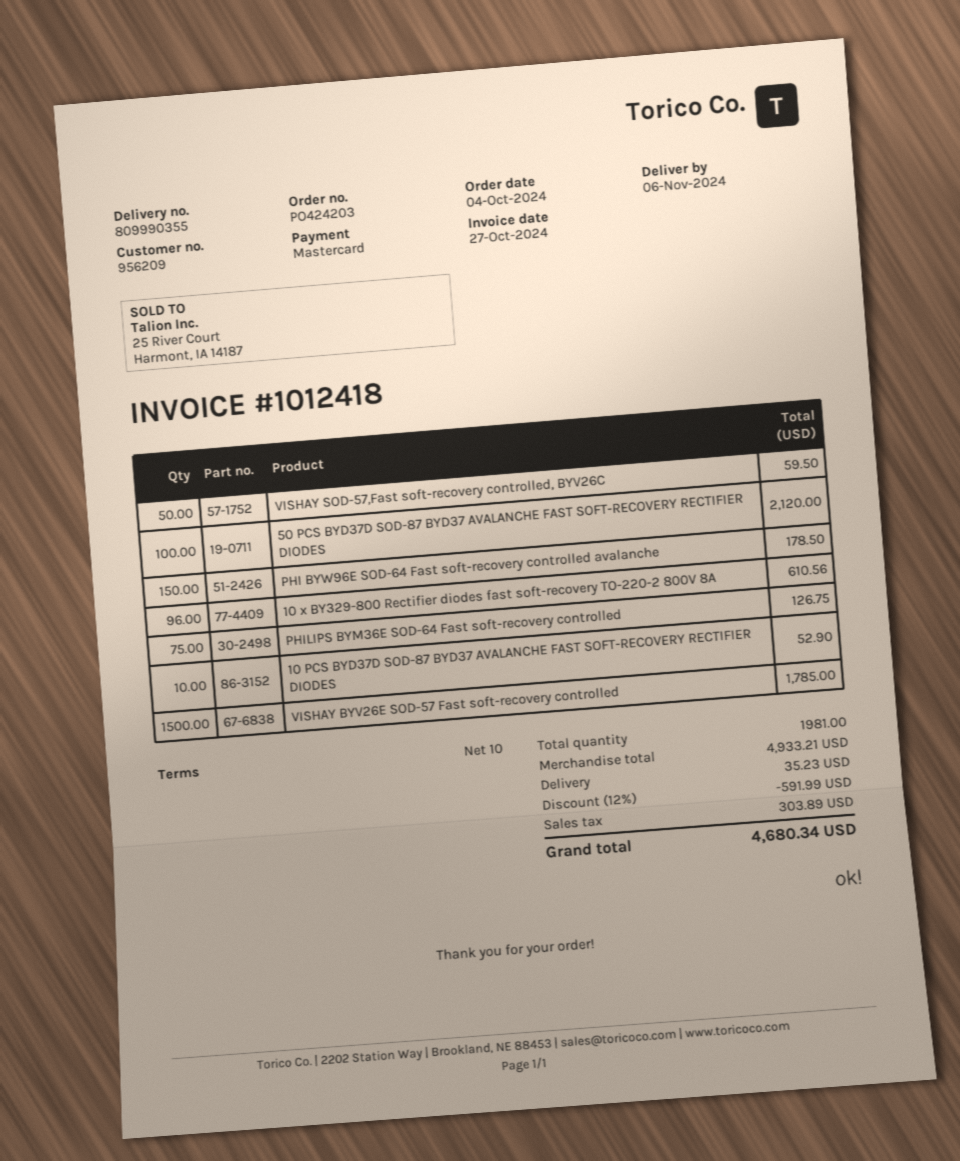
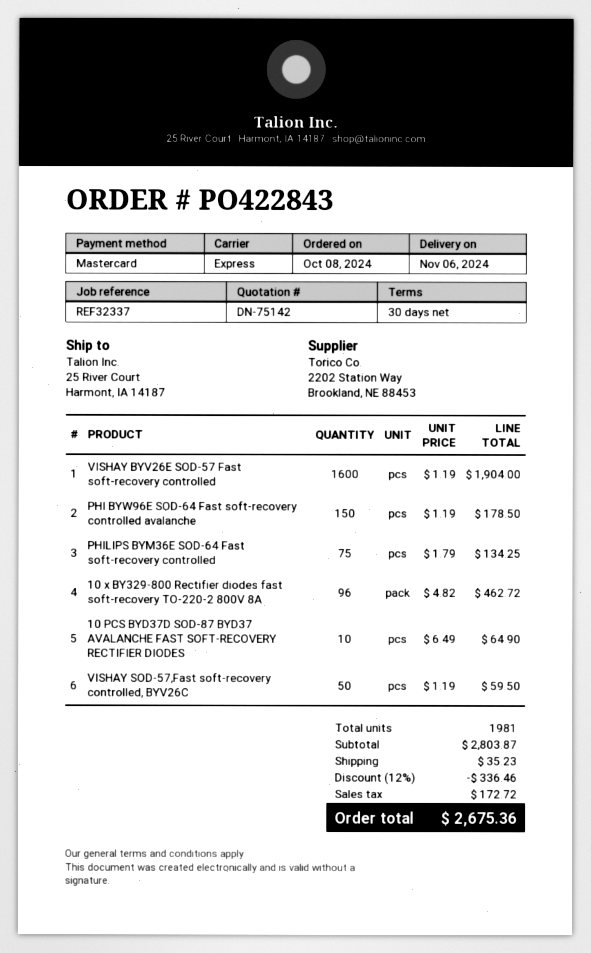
order number: PO424203 -> PO422843
order date: 2024-10-04 -> 2024-10-08
payment terms: 10 days -> 30 days
50 PCS BYD37D SOD-87 BYD37 AVALANCHE FAST SOFT-RECOVERY RECTIFIER DIODES: 100 for 2120.00 -> none
10 x BY329-800 Rectifier diodes fast soft-recovery TO-220-2 800V 8A: 96 for 610.56 -> 96 for 462.72
PHILIPS BYM36E SOD-64 Fast soft-recovery controlled: 75 for 126.75 -> 75 for 134.25
10 PCS BYD37D SOD-87 BYD37 AVALANCHE FAST SOFT-RECOVERY RECTIFIER DIODES: 10 for 52.90 -> 10 for 64.90
VISHAY BYV26E SOD-57 Fast soft-recovery controlled: 1500 for 1785.00 -> 1600 for 1904.00
subtotal: 4933.21 -> 2803.87
discount: 12% = 591.99 -> 12% = 336.46
tax: 303.89 -> 172.72
total: 4680.34 -> 2675.36

